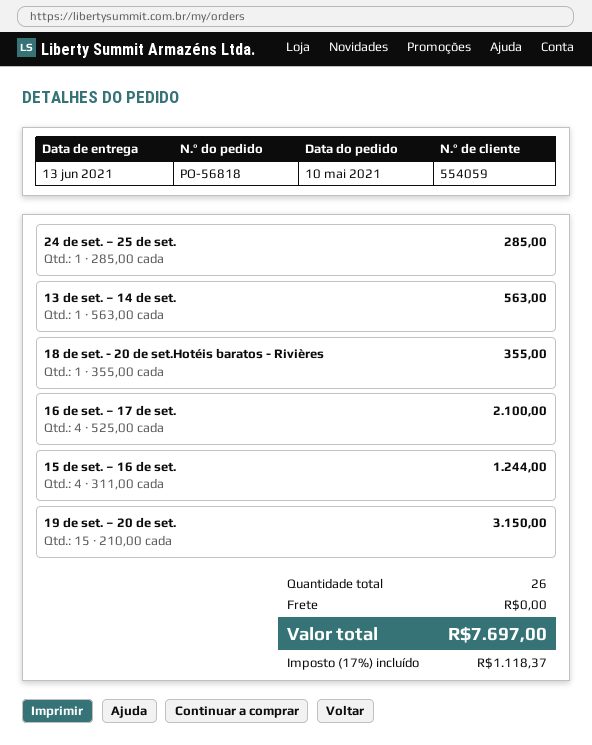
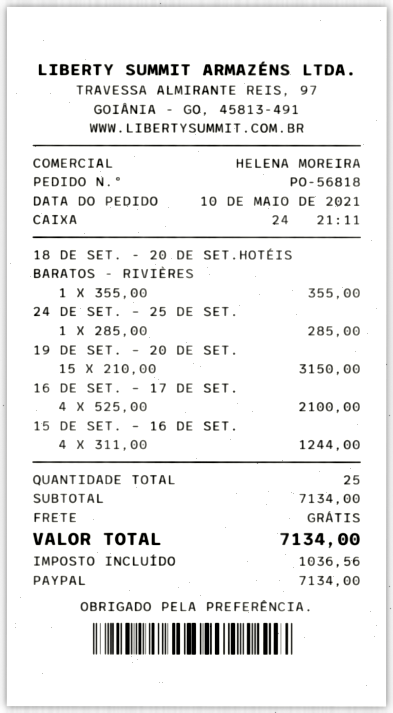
13 de set. – 14 de set.: 1 x 563.00 = 563.00 -> none
total quantity: 26 -> 25
tax: 1118.37 -> 1036.56
total: 7697.00 -> 7134.00

